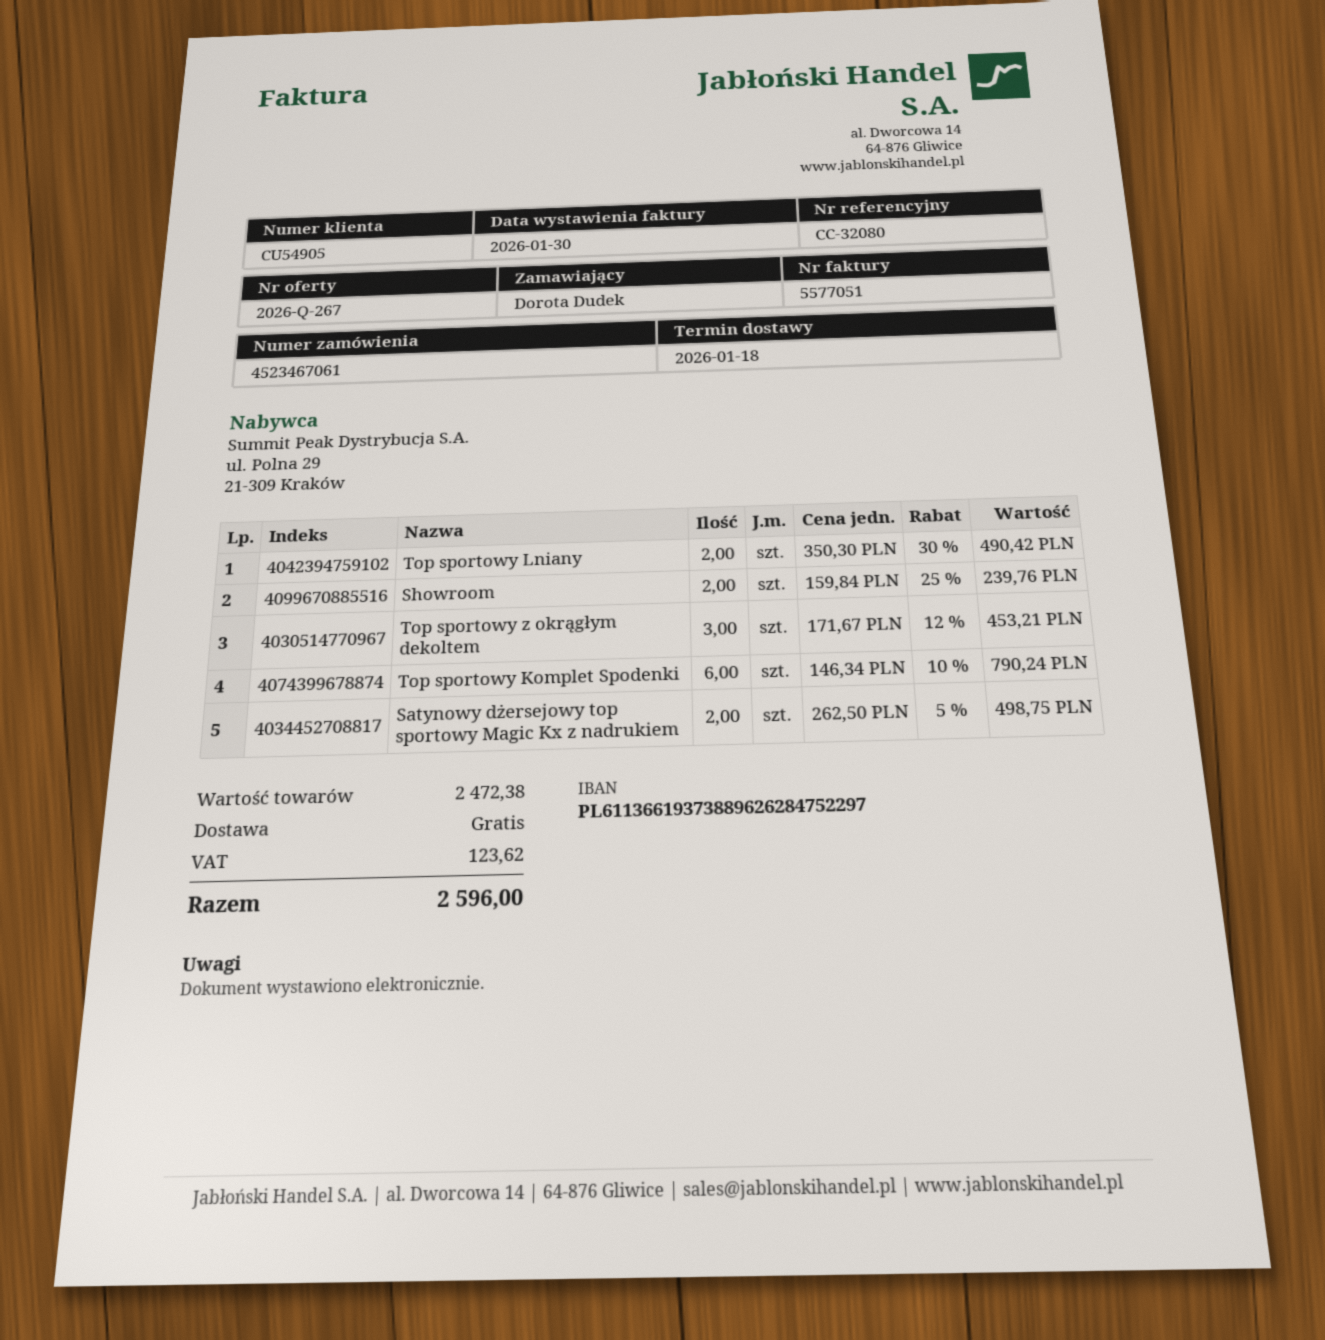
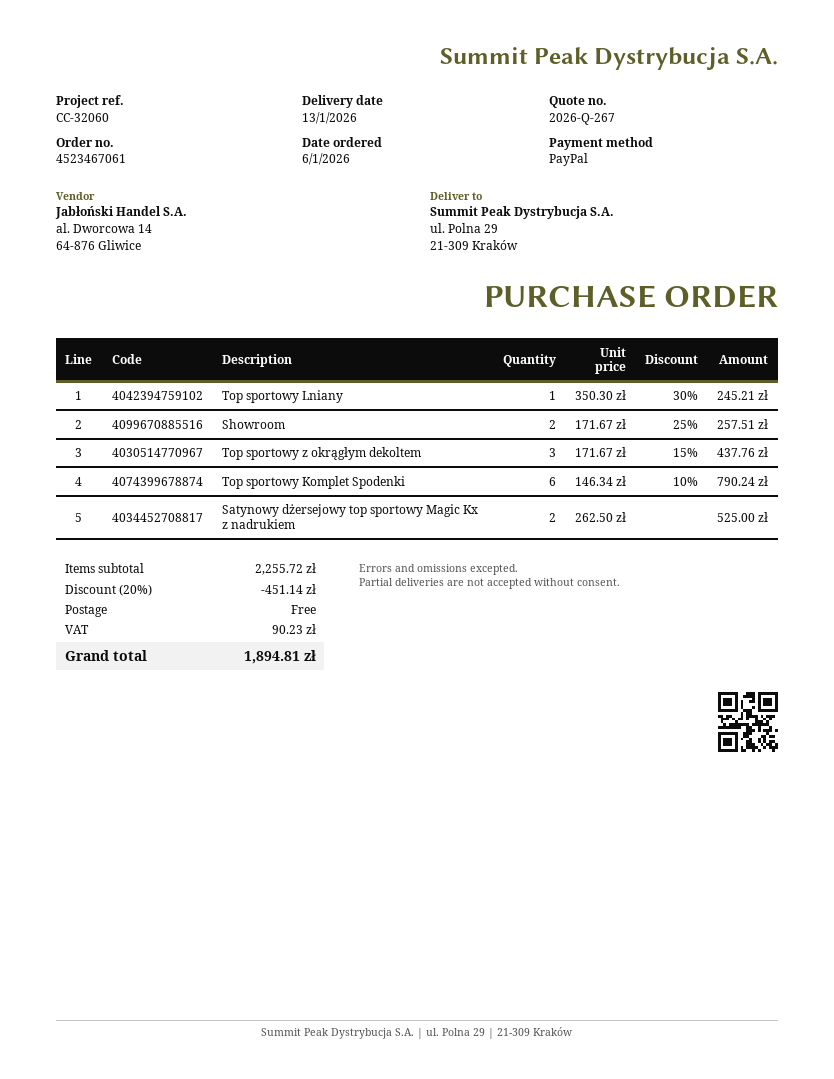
delivery date: 2026-01-18 -> 2026-01-13
reference: CC-32080 -> CC-32060
Top sportowy Lniany: 2 x 350.30 - 30% = 490.42 -> 1 x 350.30 - 30% = 245.21
Showroom: 2 x 159.84 - 25% = 239.76 -> 2 x 171.67 - 25% = 257.51
Top sportowy z okrągłym dekoltem: 3 x 171.67 - 12% = 453.21 -> 3 x 171.67 - 15% = 437.76
Satynowy dżersejowy top sportowy Magic Kx z nadrukiem: 2 x 262.50 - 5% = 498.75 -> 2 x 262.50 = 525.00
subtotal: 2472.38 -> 2255.72
discount: none -> 20% = 451.14
tax: 123.62 -> 90.23
total: 2596.00 -> 1894.81

